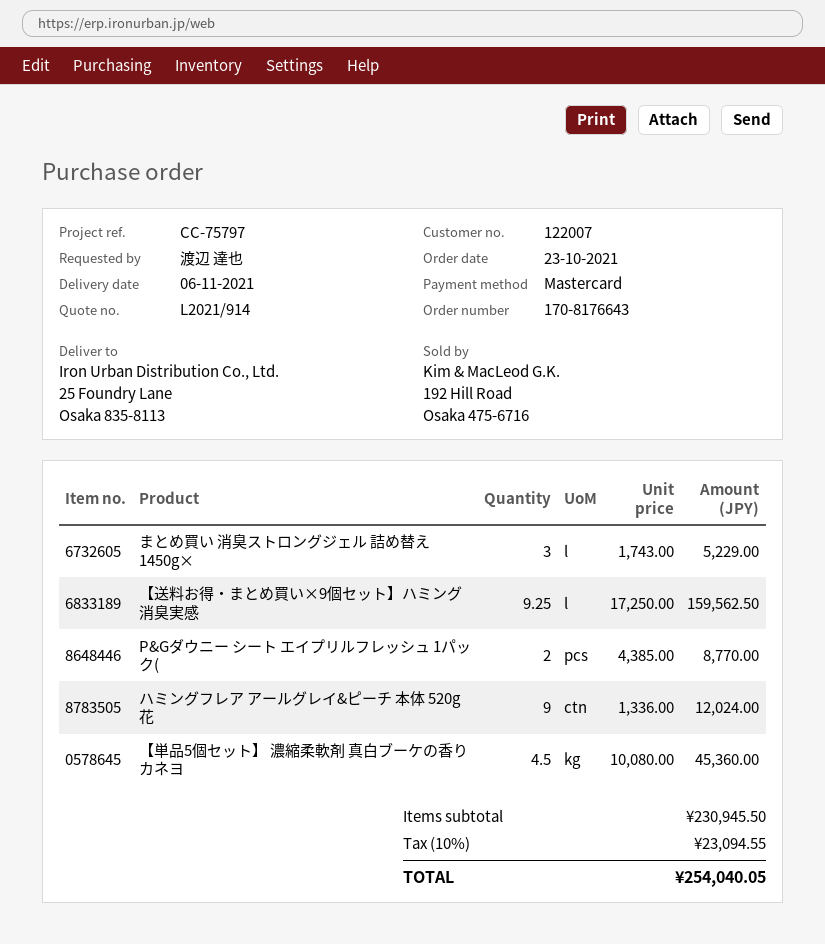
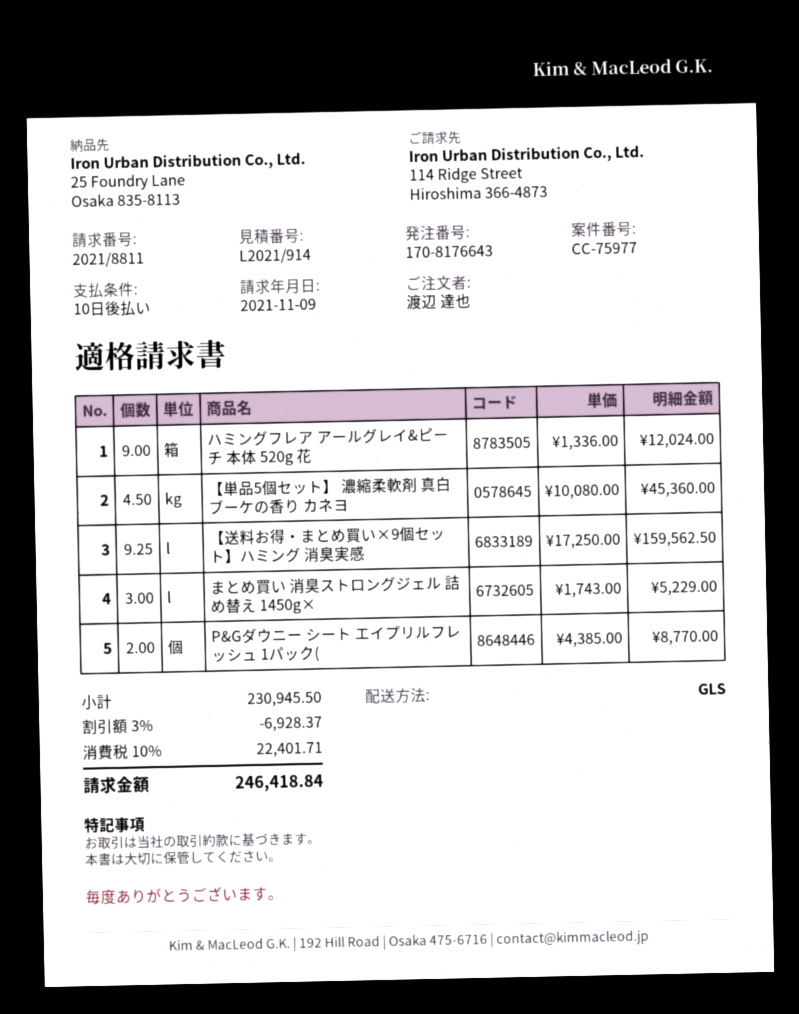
reference: CC-75797 -> CC-75977
discount: none -> 3% = 6928.37
tax: 10% = 23094.55 -> 10% = 22401.71
total: 254040.05 -> 246418.84

